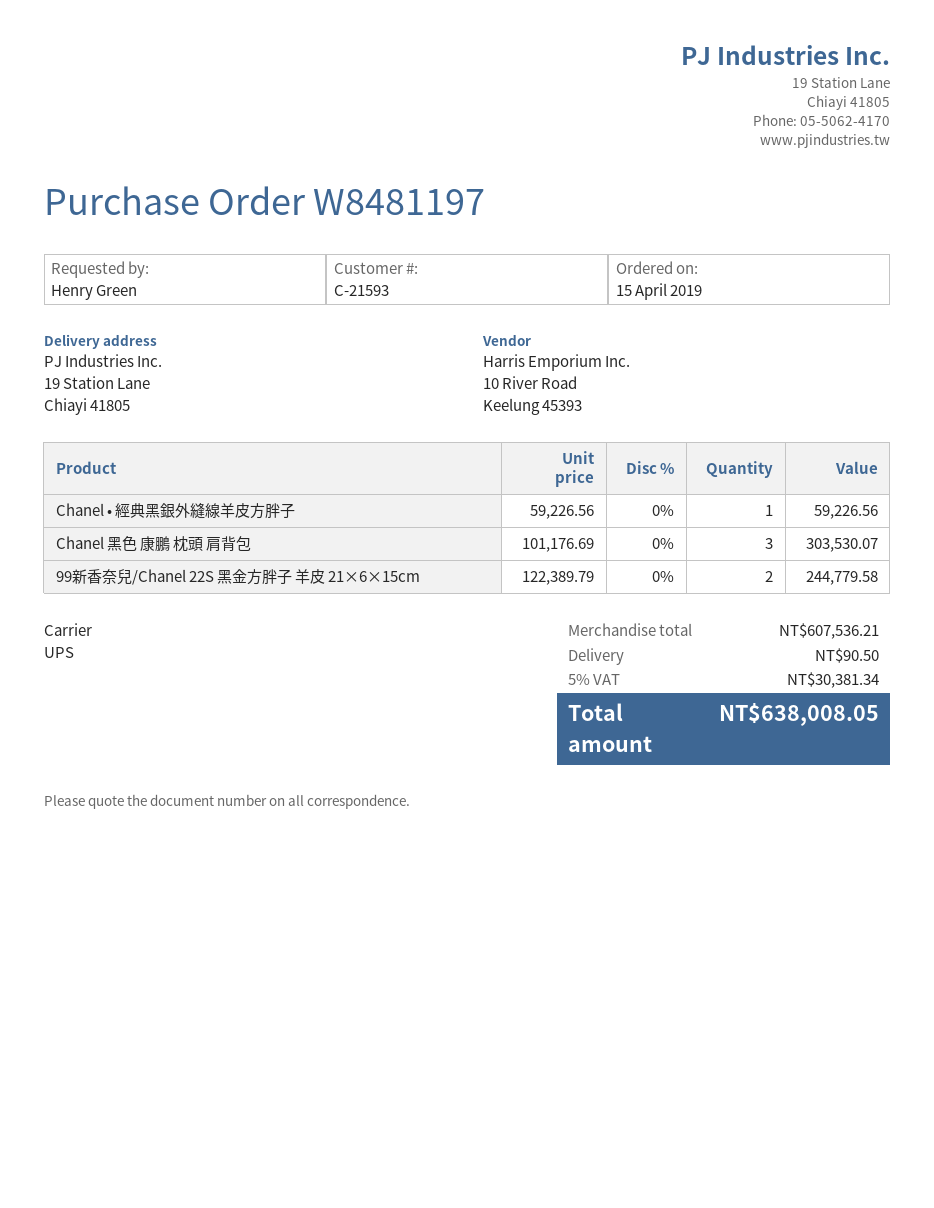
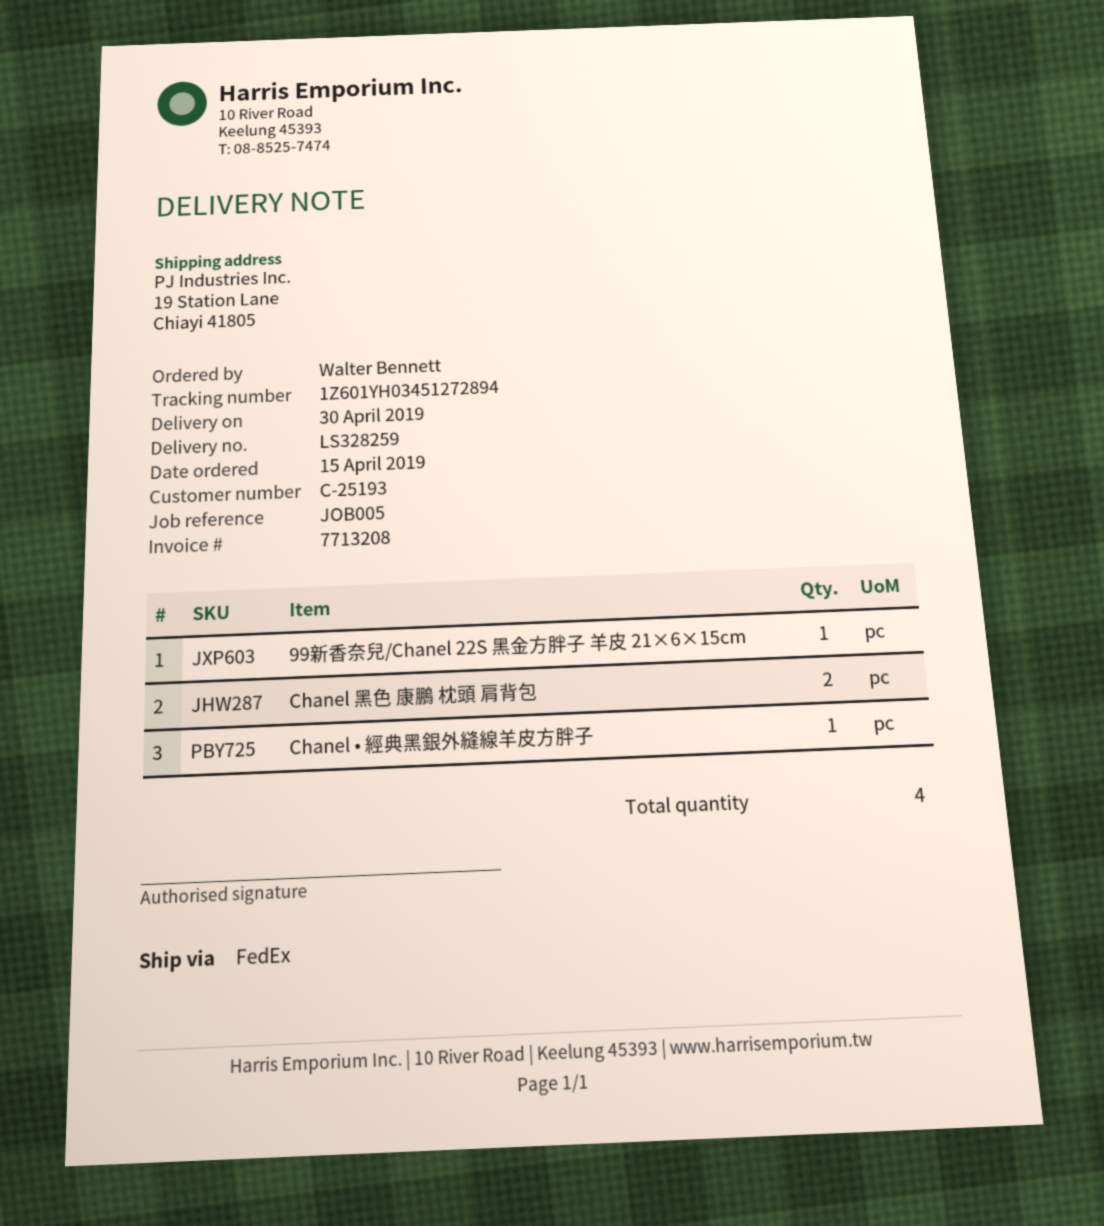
customer number: C-21593 -> C-25193
ordered by: Henry Green -> Walter Bennett
shipping method: UPS -> FedEx
Chanel 黑色 康鵬 枕頭 肩背包: 3 -> 2
99新香奈兒/Chanel 22S 黑金方胖子 羊皮 21×6×15cm: 2 -> 1

